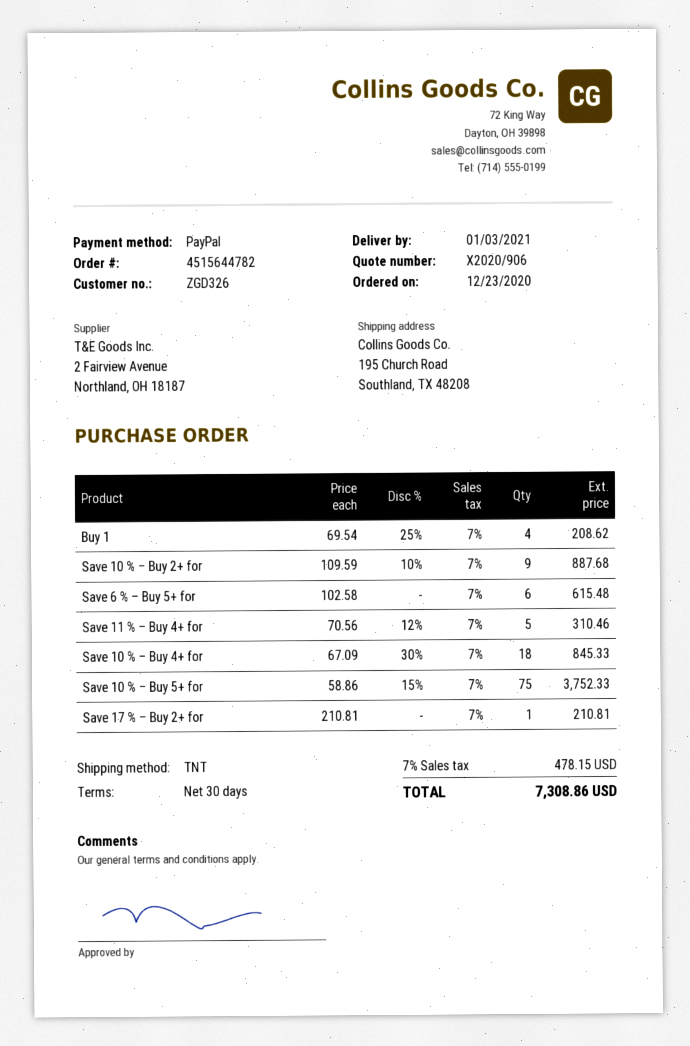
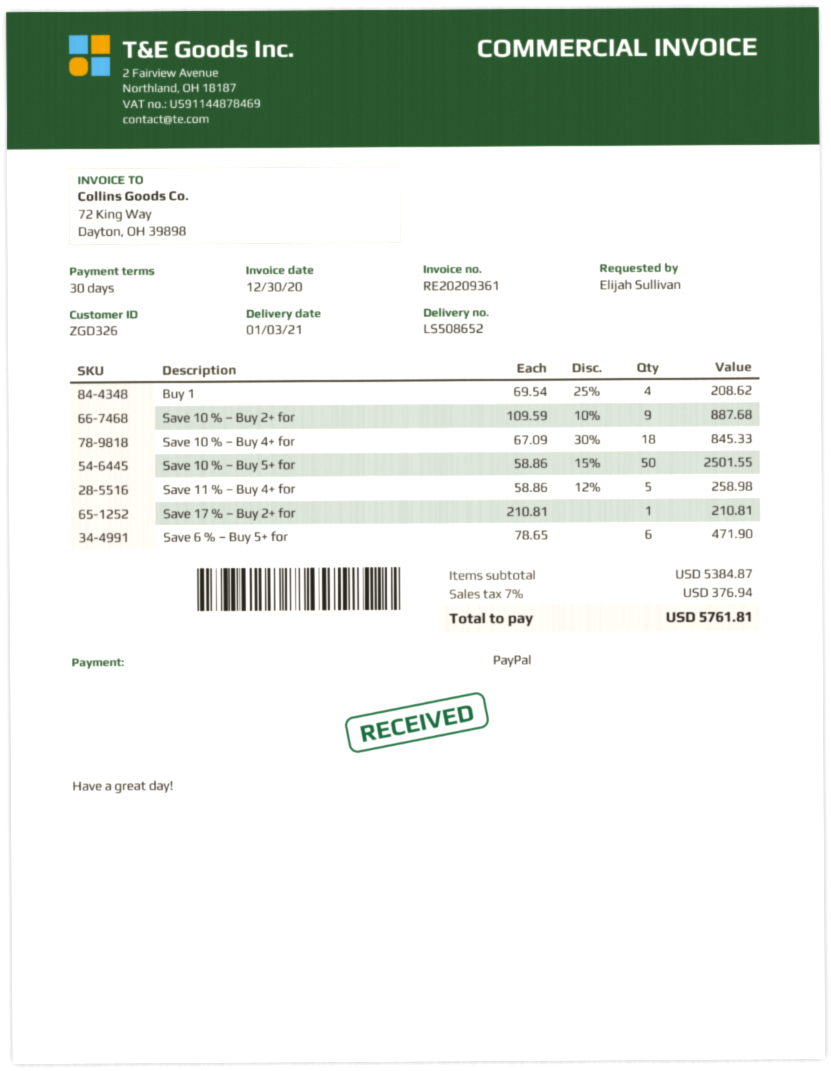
Save 6 % – Buy 5+ for: 6 x 102.58 = 615.48 -> 6 x 78.65 = 471.90
Save 11 % – Buy 4+ for: 5 x 70.56 - 12% = 310.46 -> 5 x 58.86 - 12% = 258.98
Save 10 % – Buy 5+ for: 75 x 58.86 - 15% = 3752.33 -> 50 x 58.86 - 15% = 2501.55
tax: 7% = 478.15 -> 7% = 376.94
total: 7308.86 -> 5761.81

